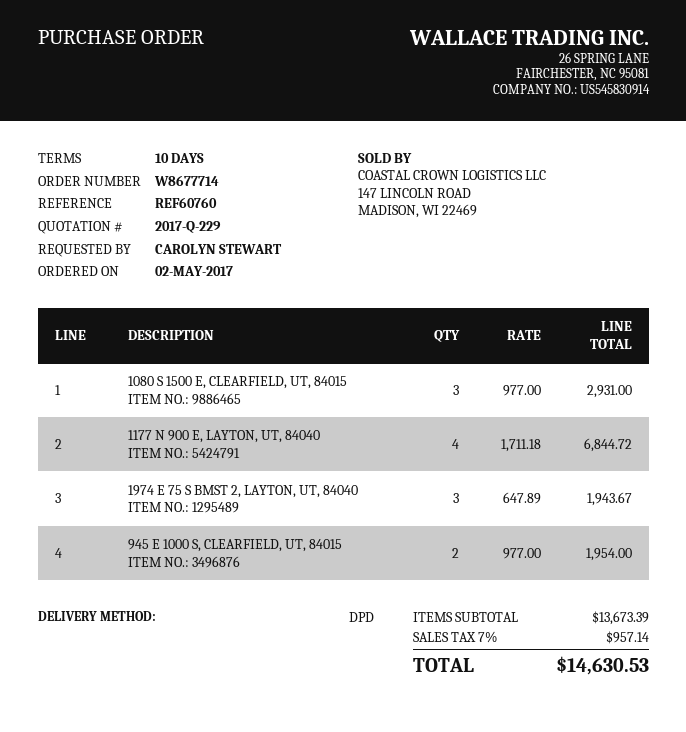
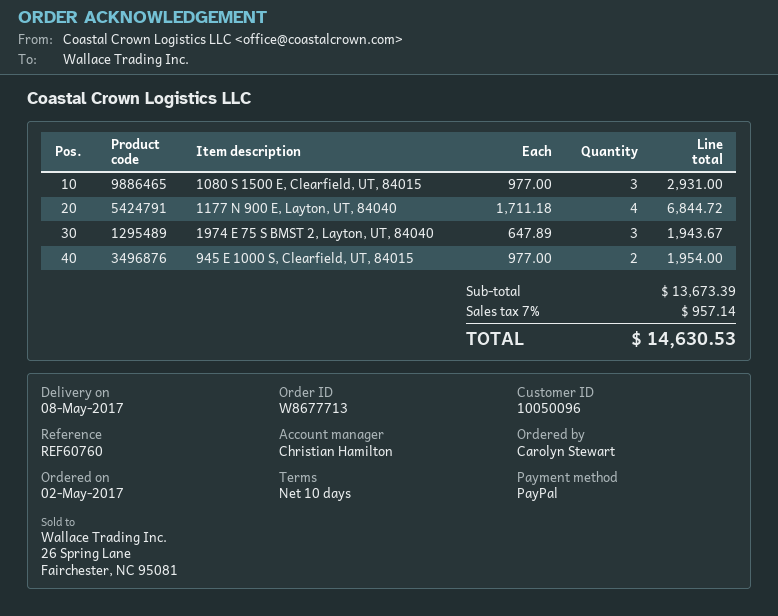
order number: W8677714 -> W8677713

